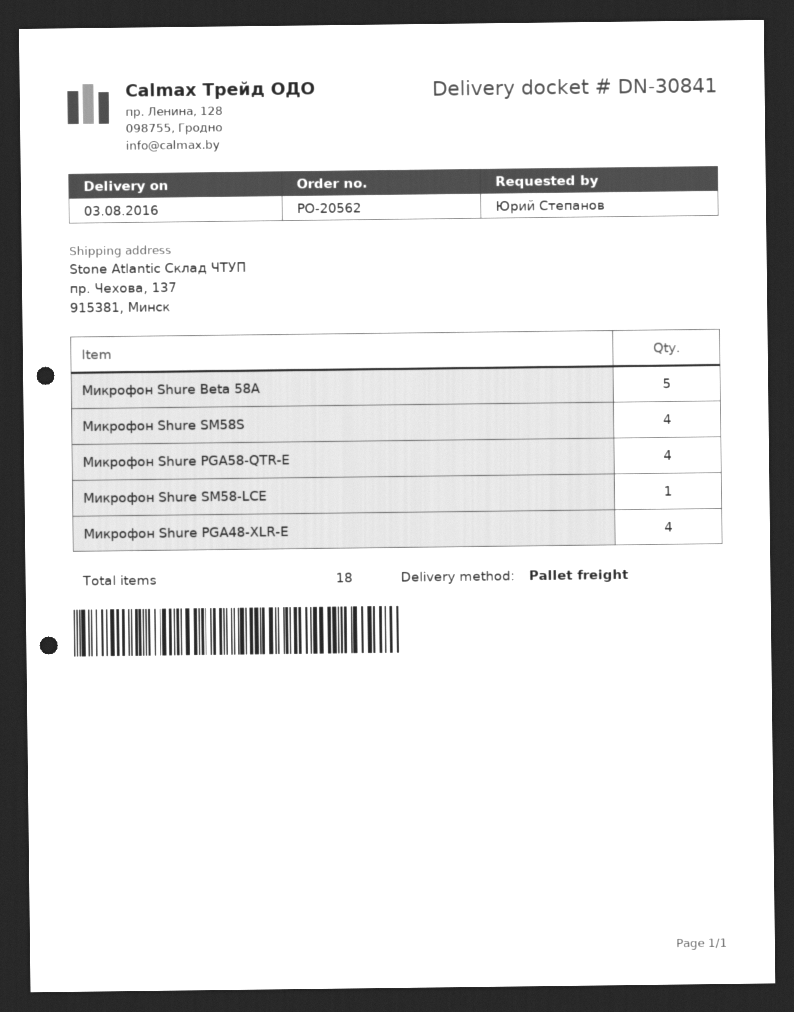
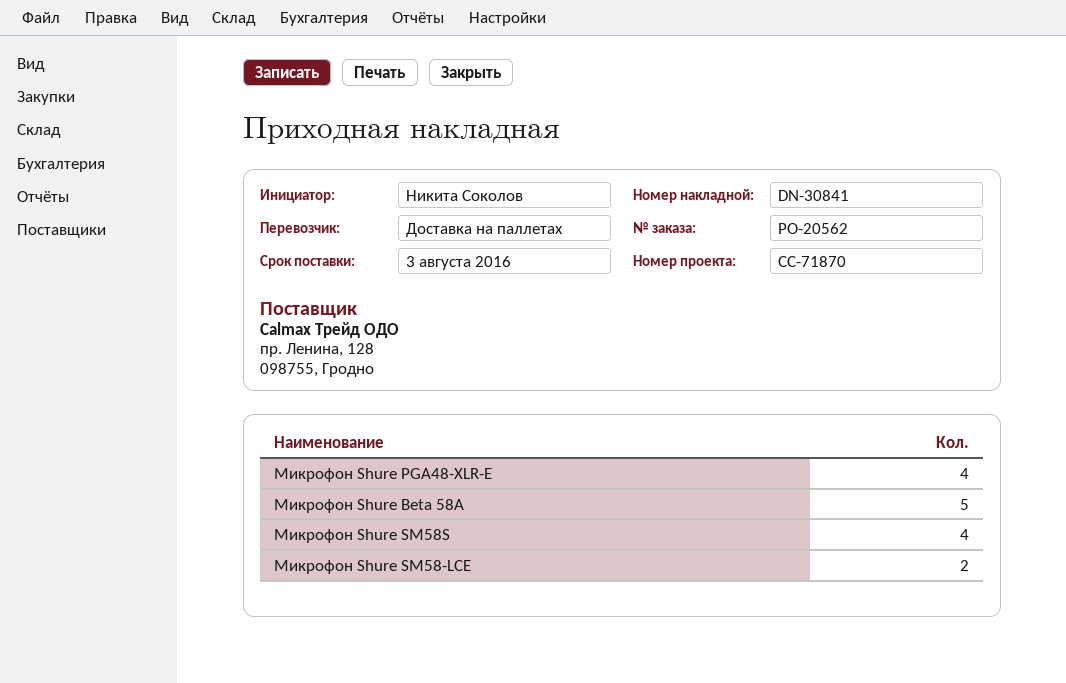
ordered by: Юрий Степанов -> Никита Соколов
Микрофон Shure PGA58-QTR-E: 4 -> none
Микрофон Shure SM58-LCE: 1 -> 2

